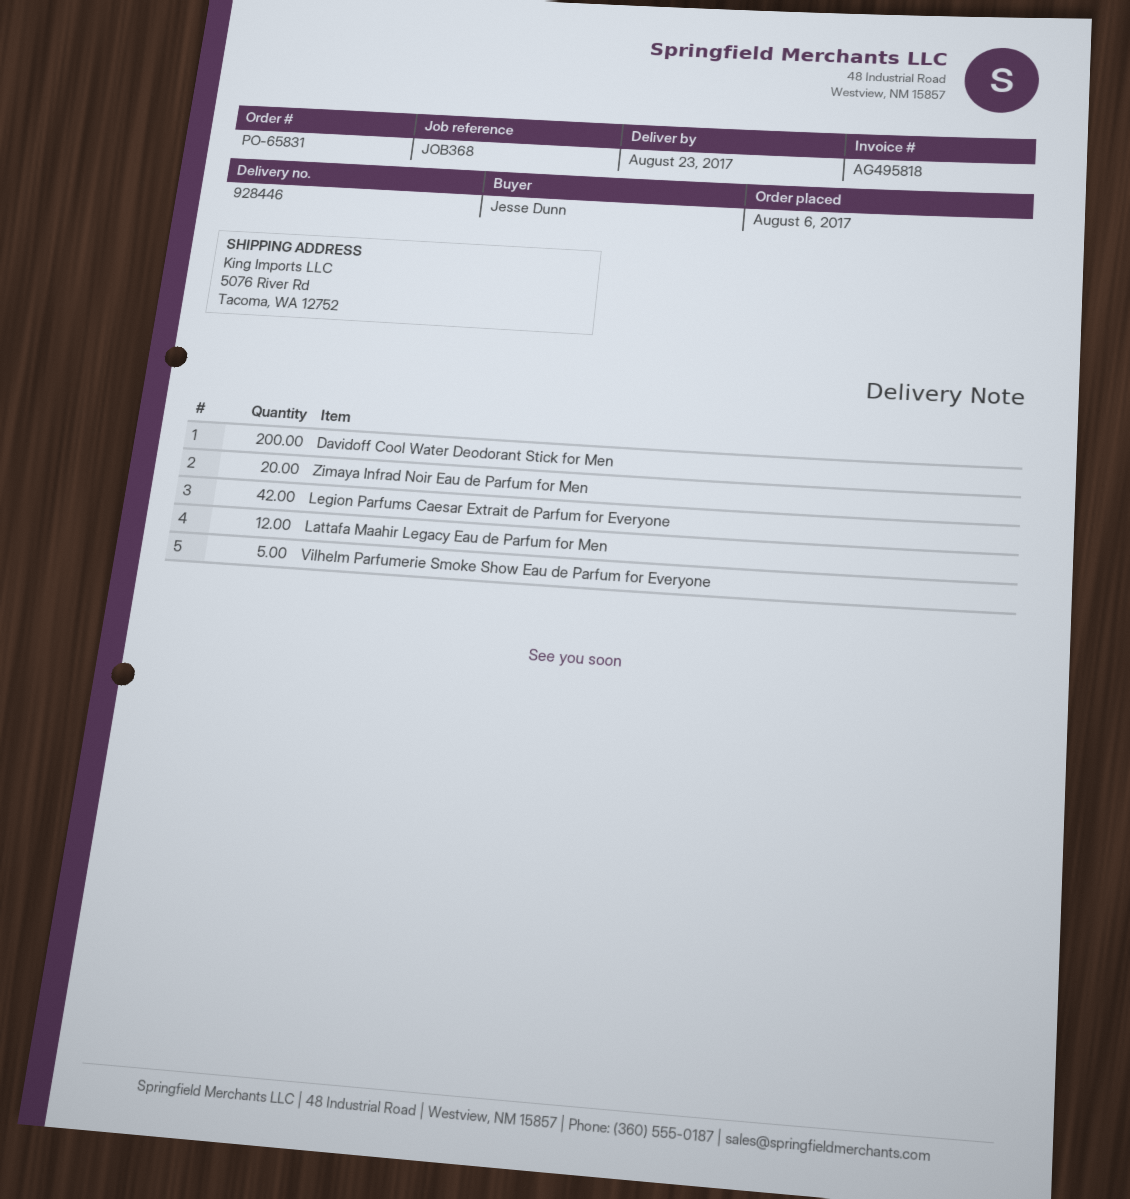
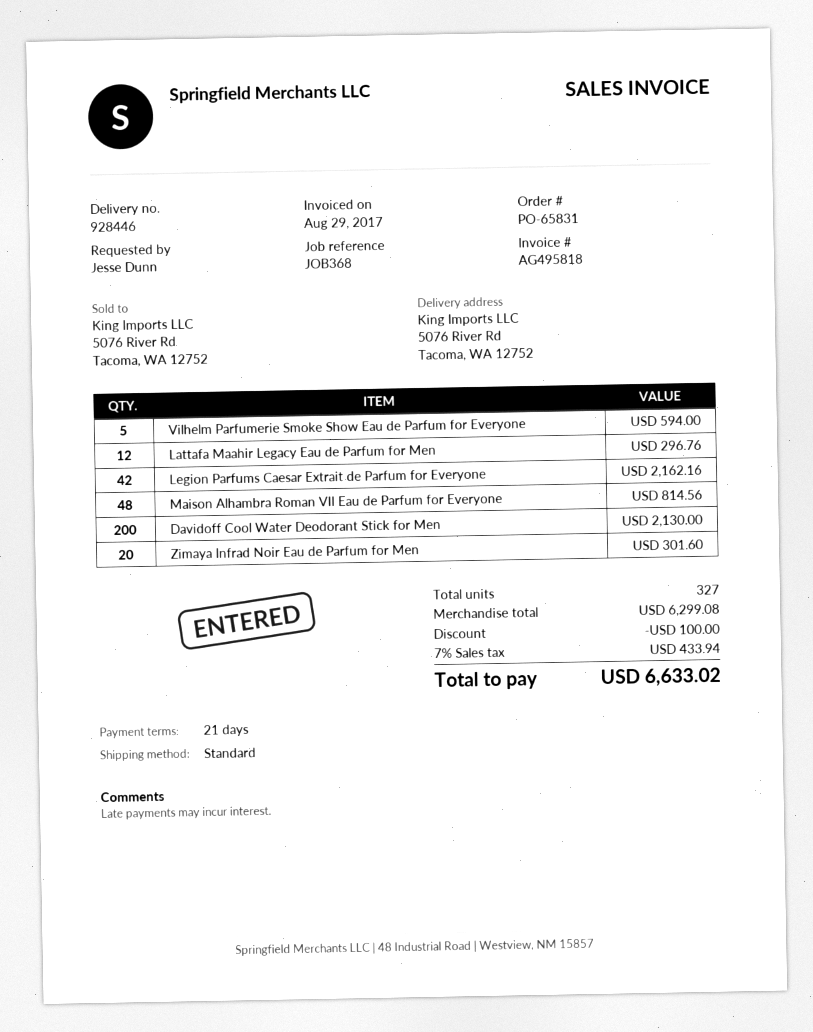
Maison Alhambra Roman VII Eau de Parfum for Everyone: none -> 48

